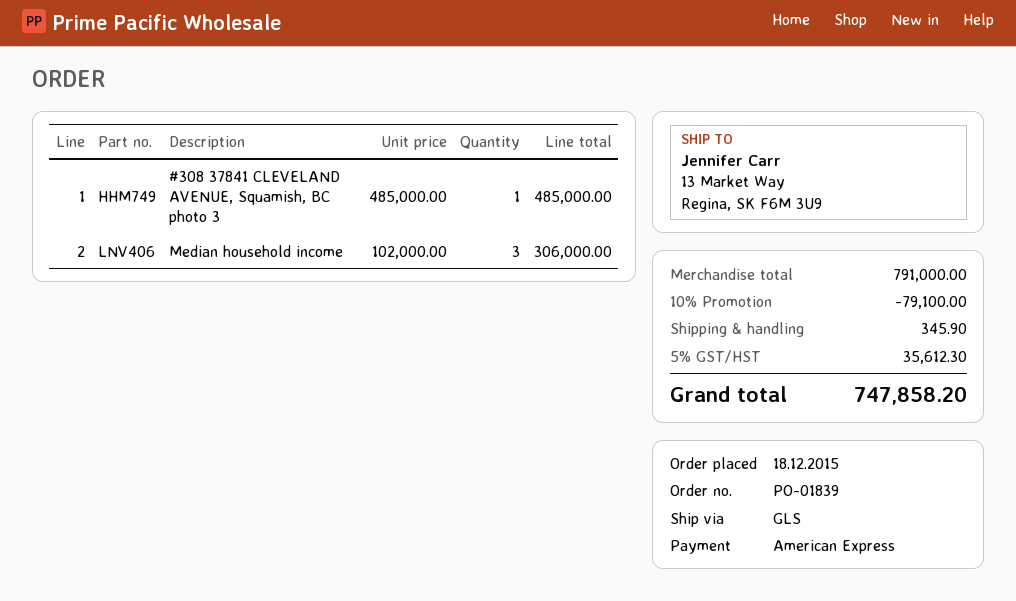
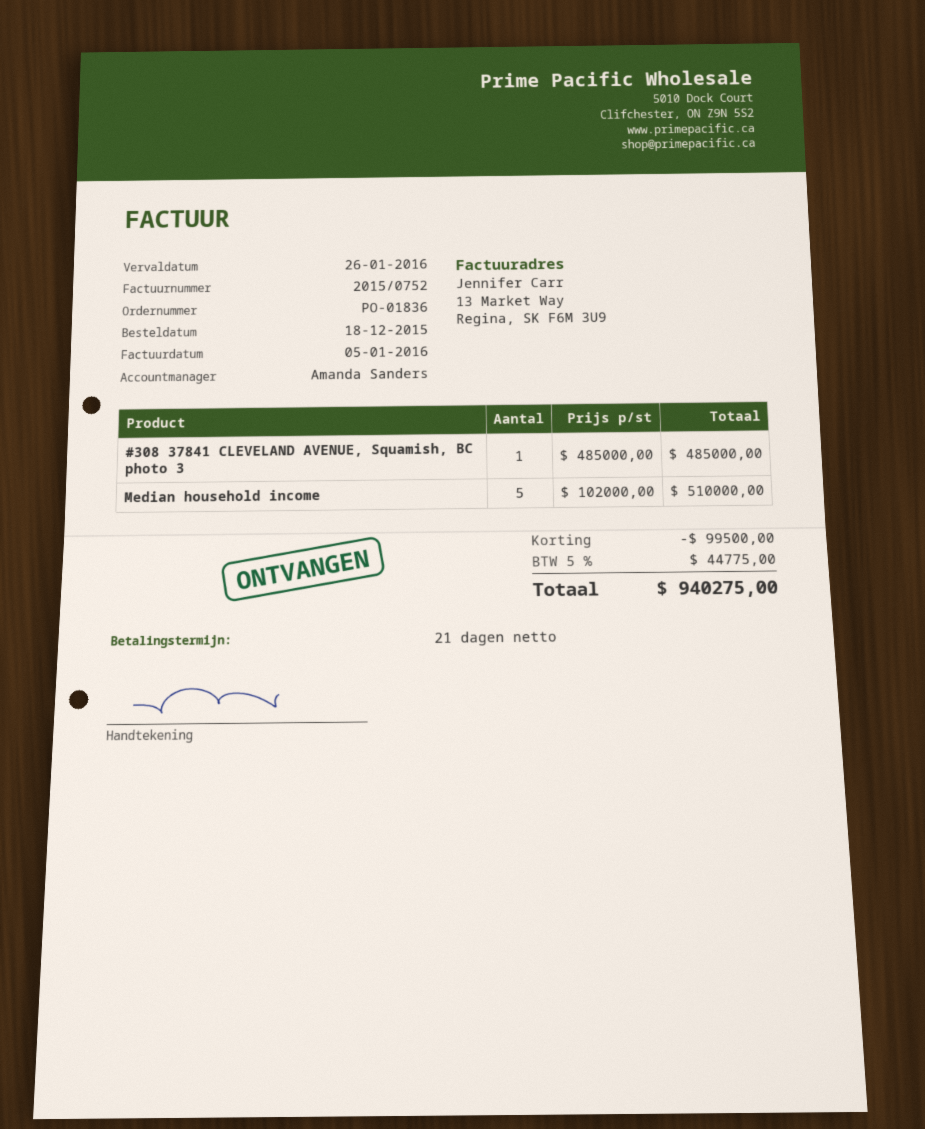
order number: PO-01839 -> PO-01836
Median household income: 3 x 102000.00 = 306000.00 -> 5 x 102000.00 = 510000.00
discount: 79100.00 -> 99500.00
shipping: 345.90 -> none
tax: 5% = 35612.30 -> 5% = 44775.00
total: 747858.20 -> 940275.00

